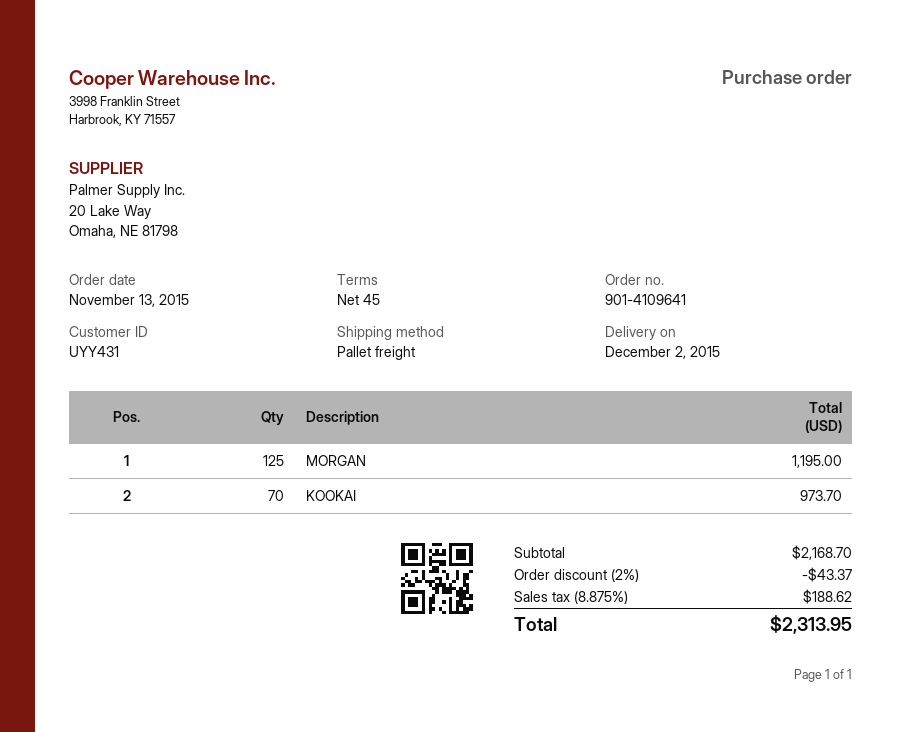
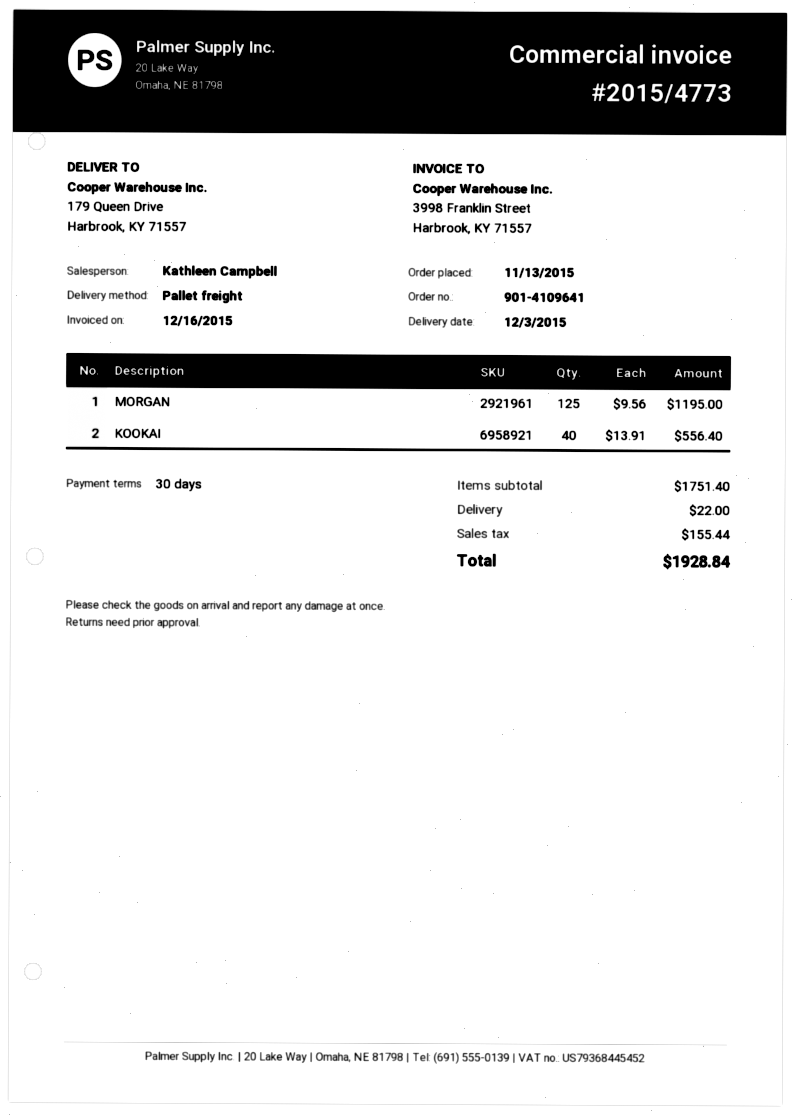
delivery date: 2015-12-02 -> 2015-12-03
payment terms: 45 days -> 30 days
KOOKAI: 70 for 973.70 -> 40 for 556.40
subtotal: 2168.70 -> 1751.40
discount: 2% = 43.37 -> none
shipping: none -> 22.00
tax: 188.62 -> 155.44
total: 2313.95 -> 1928.84

